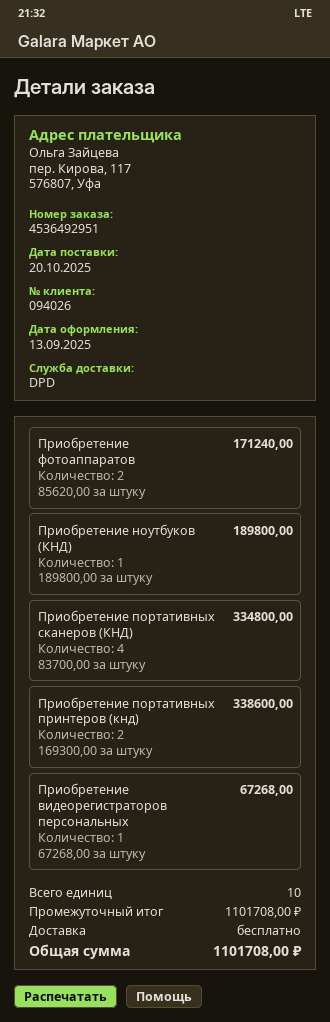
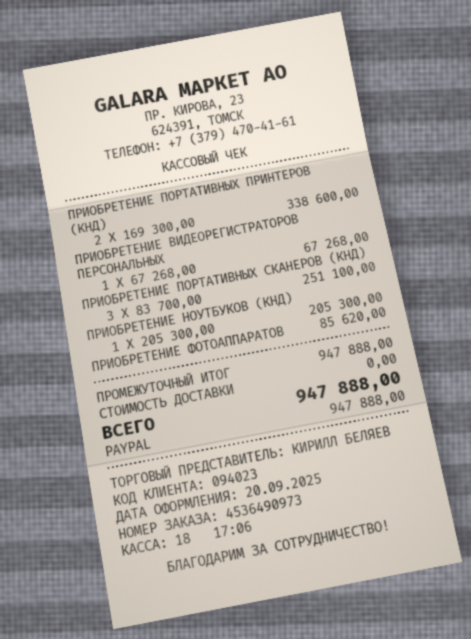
order number: 4536492951 -> 4536490973
order date: 2025-09-13 -> 2025-09-20
customer number: 094026 -> 094023
Приобретение фотоаппаратов: 2 x 85620.00 = 171240.00 -> 1 x 85620.00 = 85620.00
Приобретение ноутбуков (КНД): 1 x 189800.00 = 189800.00 -> 1 x 205300.00 = 205300.00
Приобретение портативных сканеров (КНД): 4 x 83700.00 = 334800.00 -> 3 x 83700.00 = 251100.00
subtotal: 1101708.00 -> 947888.00
total: 1101708.00 -> 947888.00

